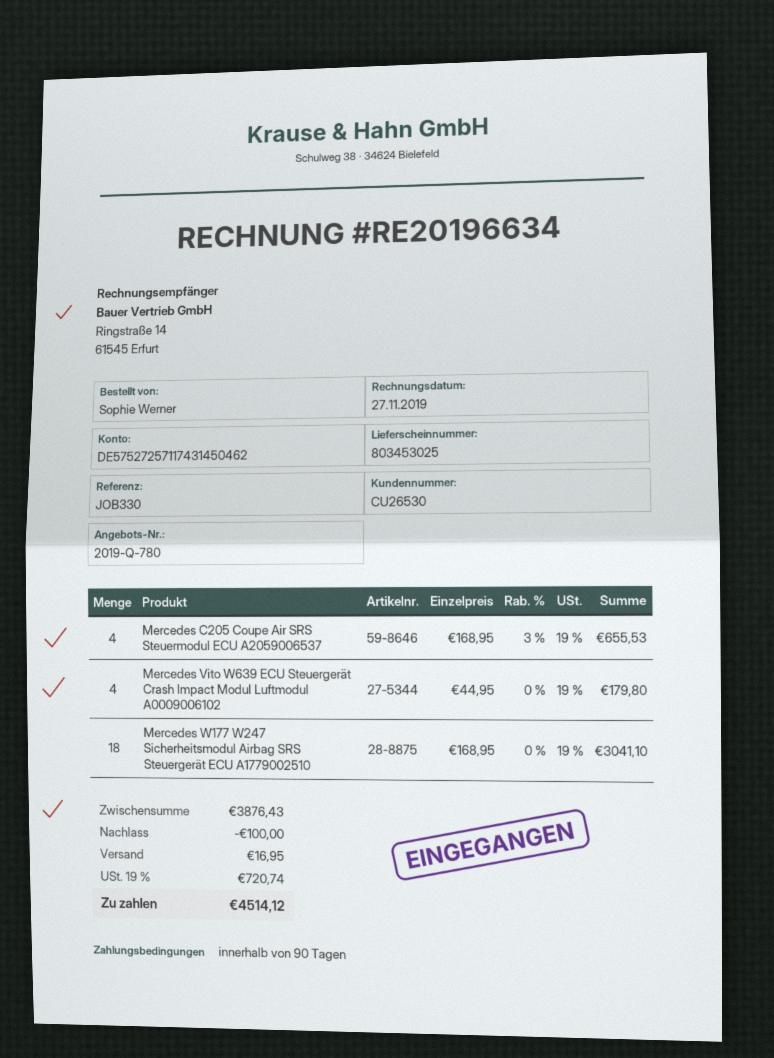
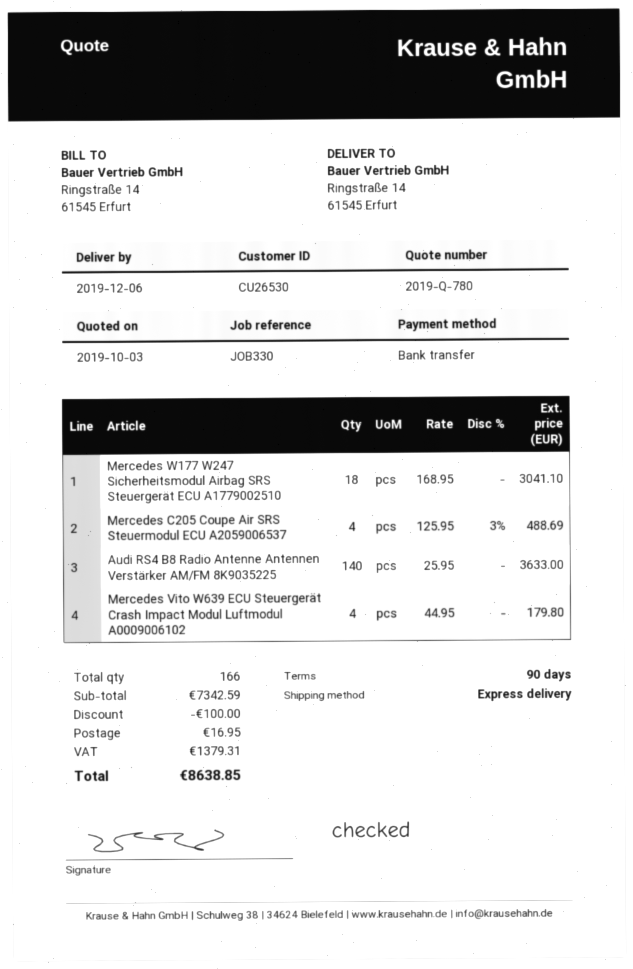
Mercedes C205 Coupe Air SRS Steuermodul ECU A2059006537: 4 x 168.95 - 3% = 655.53 -> 4 x 125.95 - 3% = 488.69
Audi RS4 B8 Radio Antenne Antennen Verstärker AM/FM 8K9035225: none -> 140 x 25.95 = 3633.00
subtotal: 3876.43 -> 7342.59
tax: 720.74 -> 1379.31
total: 4514.12 -> 8638.85

